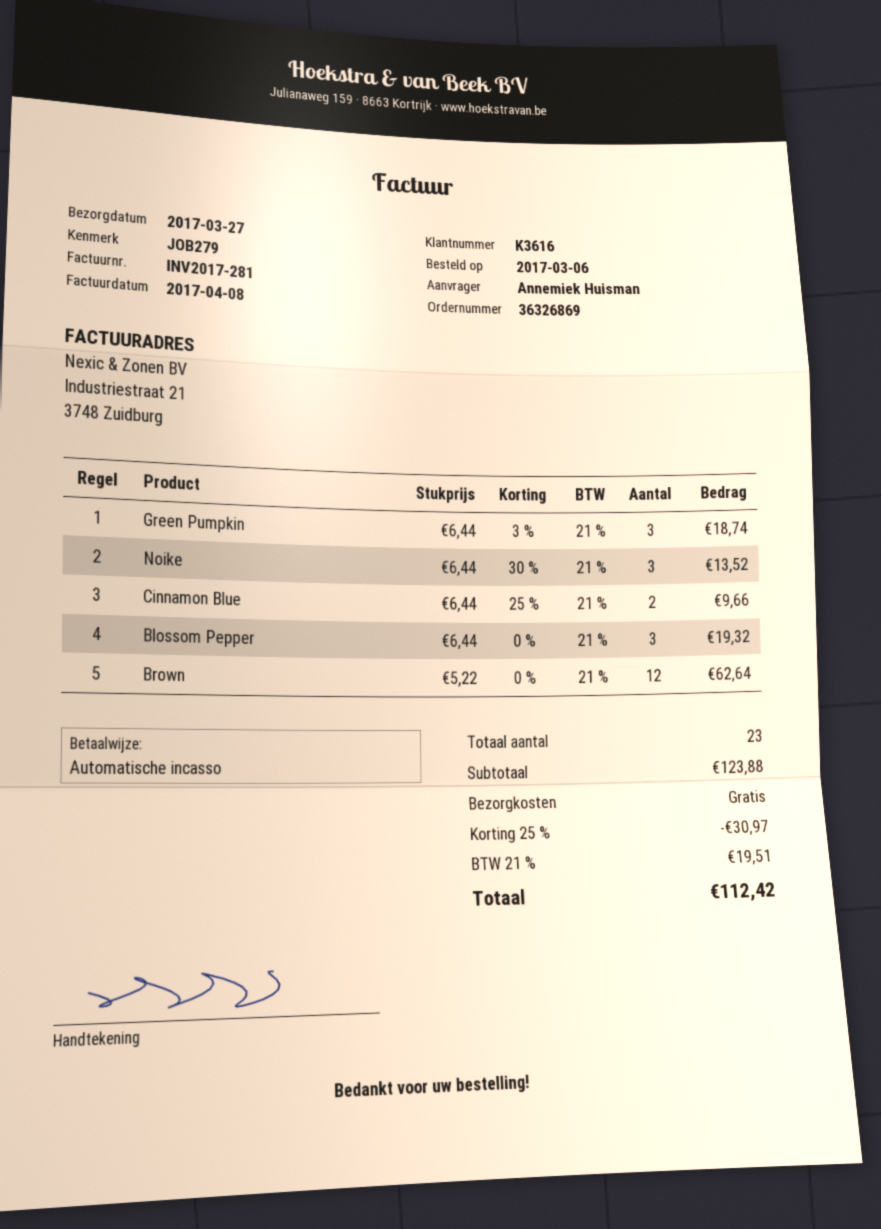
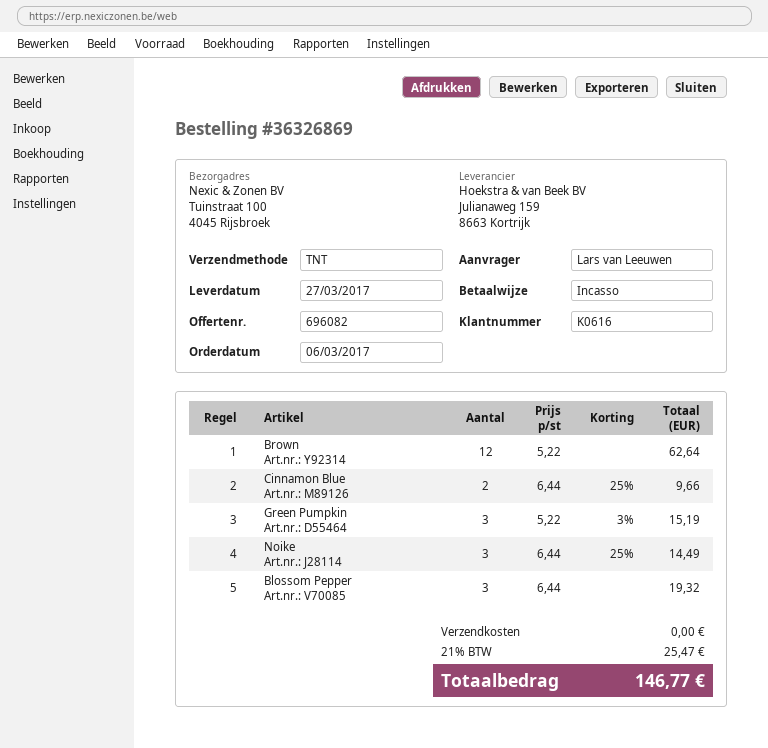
customer number: K3616 -> K0616
ordered by: Annemiek Huisman -> Lars van Leeuwen
Green Pumpkin: 3 x 6.44 - 3% = 18.74 -> 3 x 5.22 - 3% = 15.19
Noike: 3 x 6.44 - 30% = 13.52 -> 3 x 6.44 - 25% = 14.49
discount: 25% = 30.97 -> none
tax: 21% = 19.51 -> 21% = 25.47
total: 112.42 -> 146.77

